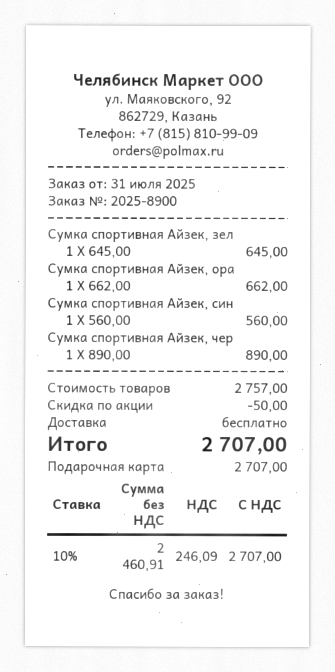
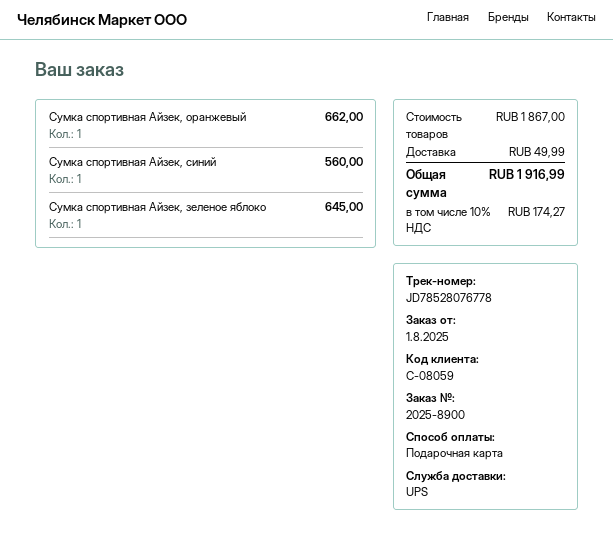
order date: 2025-07-31 -> 2025-08-01
Сумка спортивная Айзек, чер: 1 for 890.00 -> none
subtotal: 2757.00 -> 1867.00
discount: 50.00 -> none
shipping: 0.00 -> 49.99
tax: 10% = 246.09 -> 10% = 174.27
total: 2707.00 -> 1916.99

